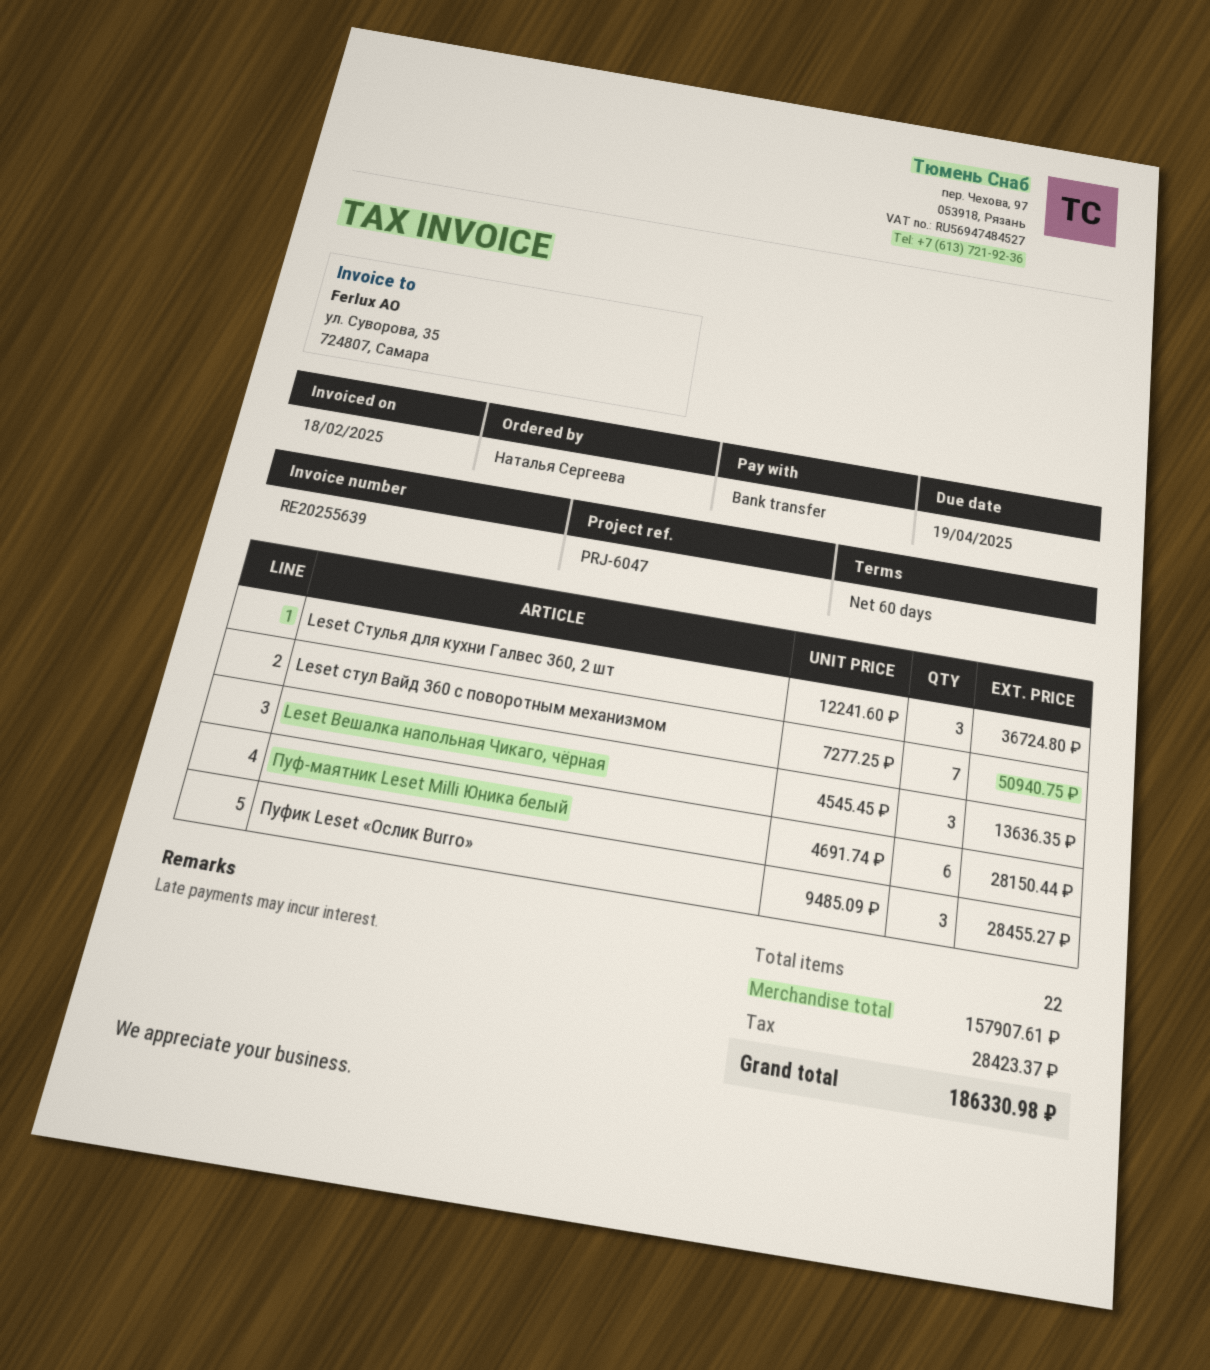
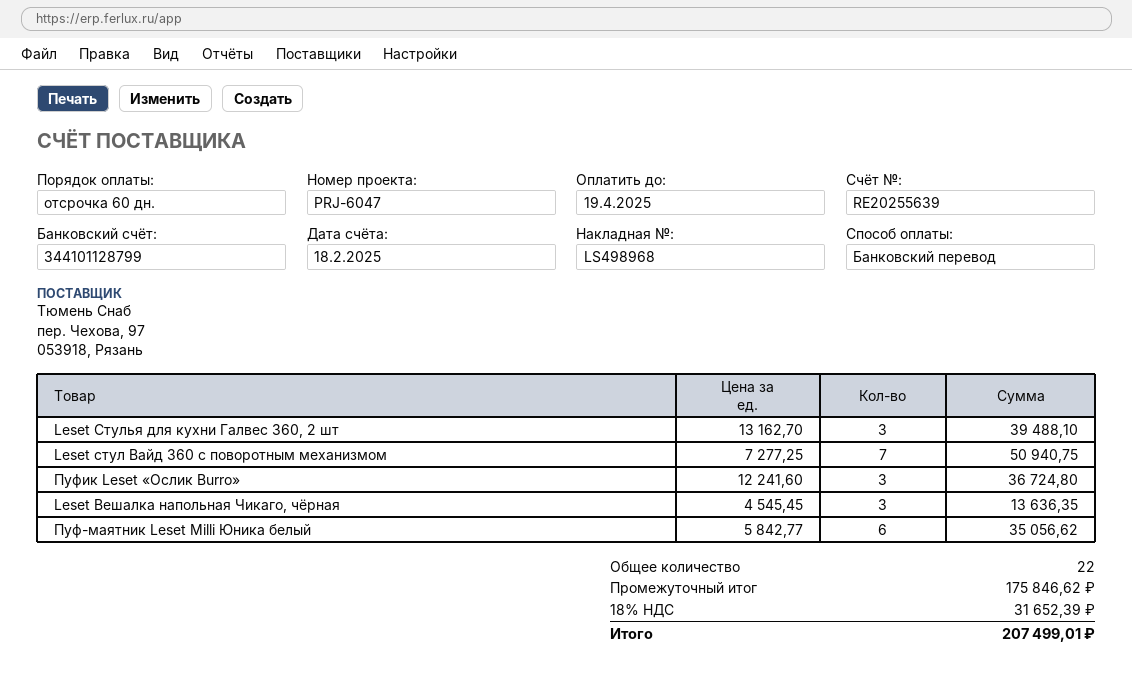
Leset Стулья для кухни Галвес 360, 2 шт: 3 x 12241.60 = 36724.80 -> 3 x 13162.70 = 39488.10
Пуф-маятник Leset Milli Юника белый: 6 x 4691.74 = 28150.44 -> 6 x 5842.77 = 35056.62
Пуфик Leset «Ослик Burro»: 3 x 9485.09 = 28455.27 -> 3 x 12241.60 = 36724.80
subtotal: 157907.61 -> 175846.62
tax: 28423.37 -> 31652.39
total: 186330.98 -> 207499.01

